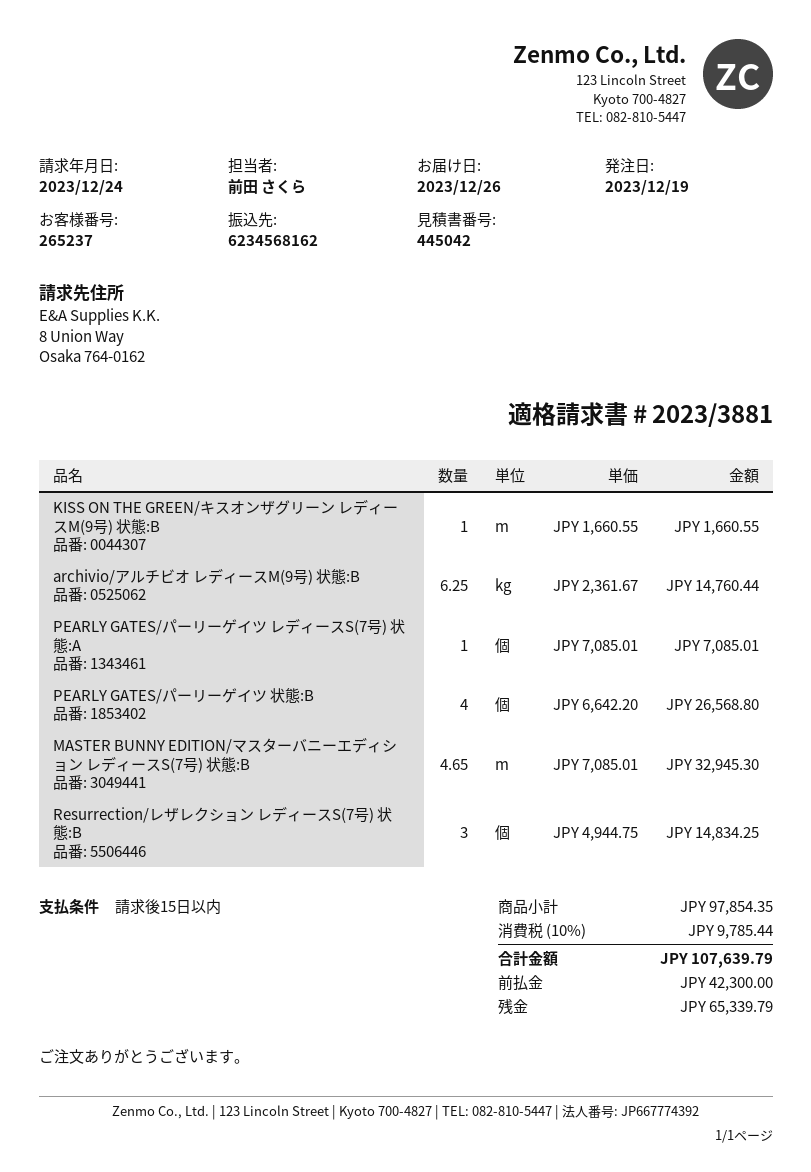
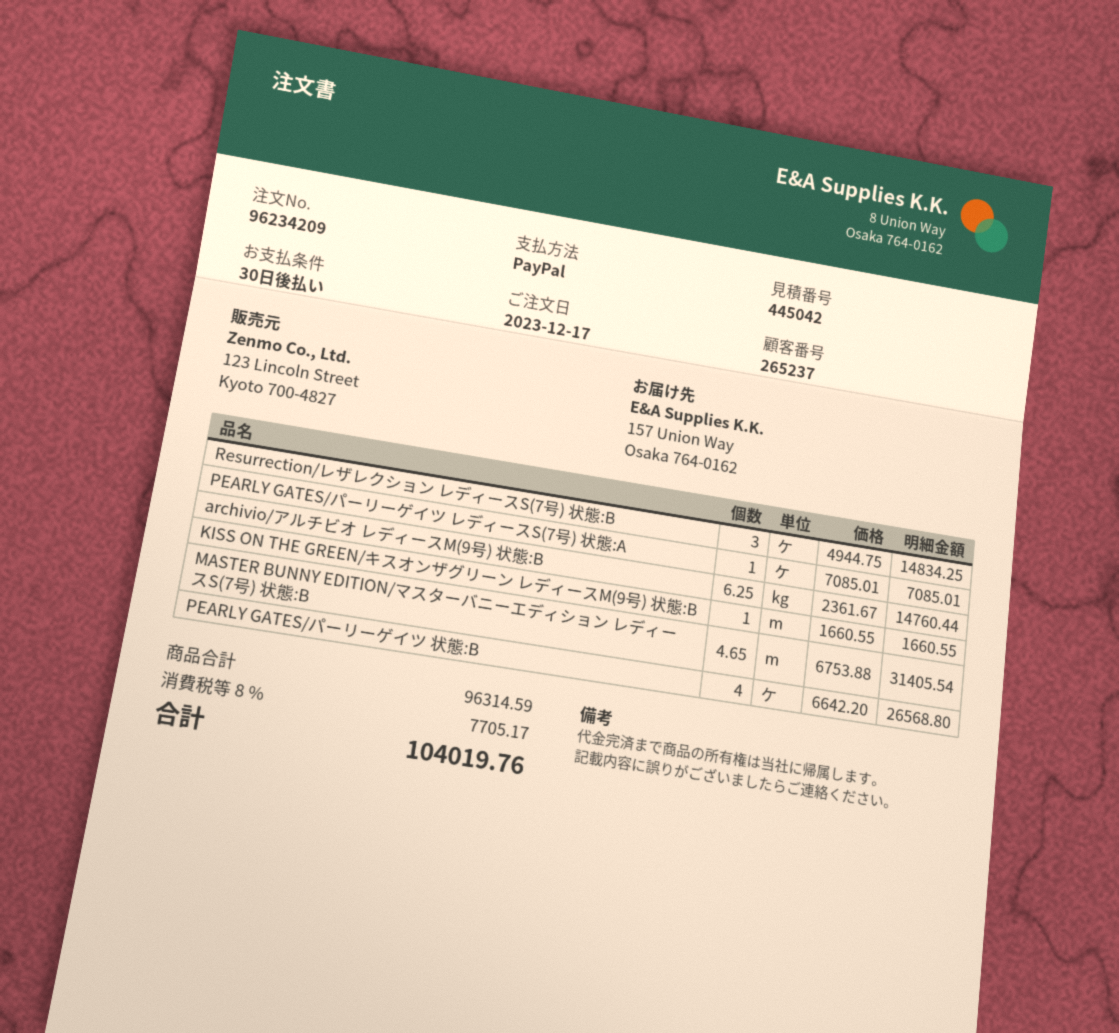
order date: 2023-12-19 -> 2023-12-17
payment terms: 15 days -> 30 days
MASTER BUNNY EDITION/マスターバニーエディション レディースS(7号) 状態:B: 4.65 x 7085.01 = 32945.30 -> 4.65 x 6753.88 = 31405.54
subtotal: 97854.35 -> 96314.59
tax: 10% = 9785.44 -> 8% = 7705.17
total: 107639.79 -> 104019.76

